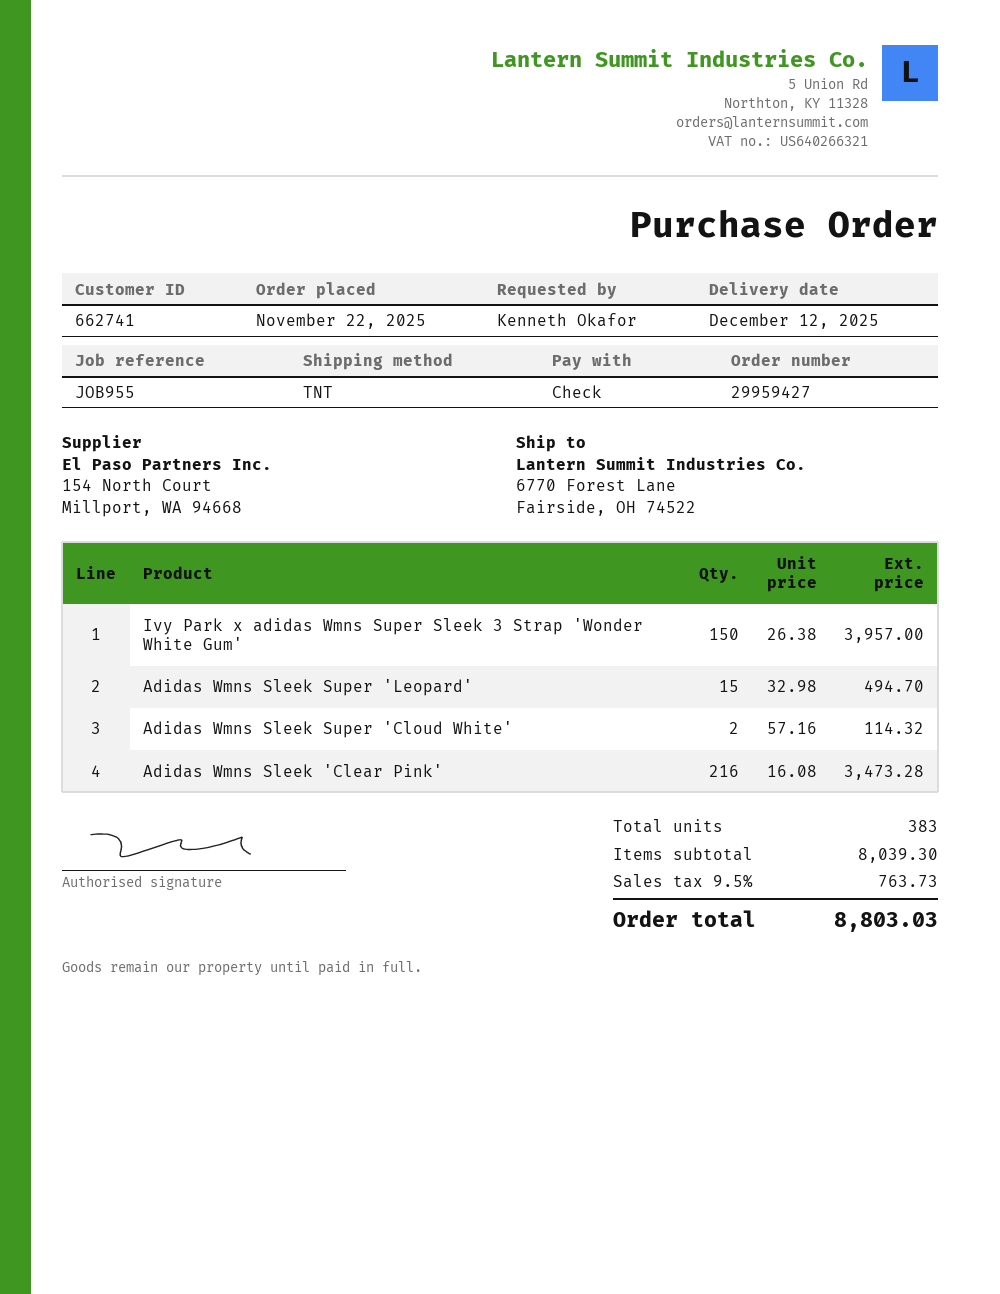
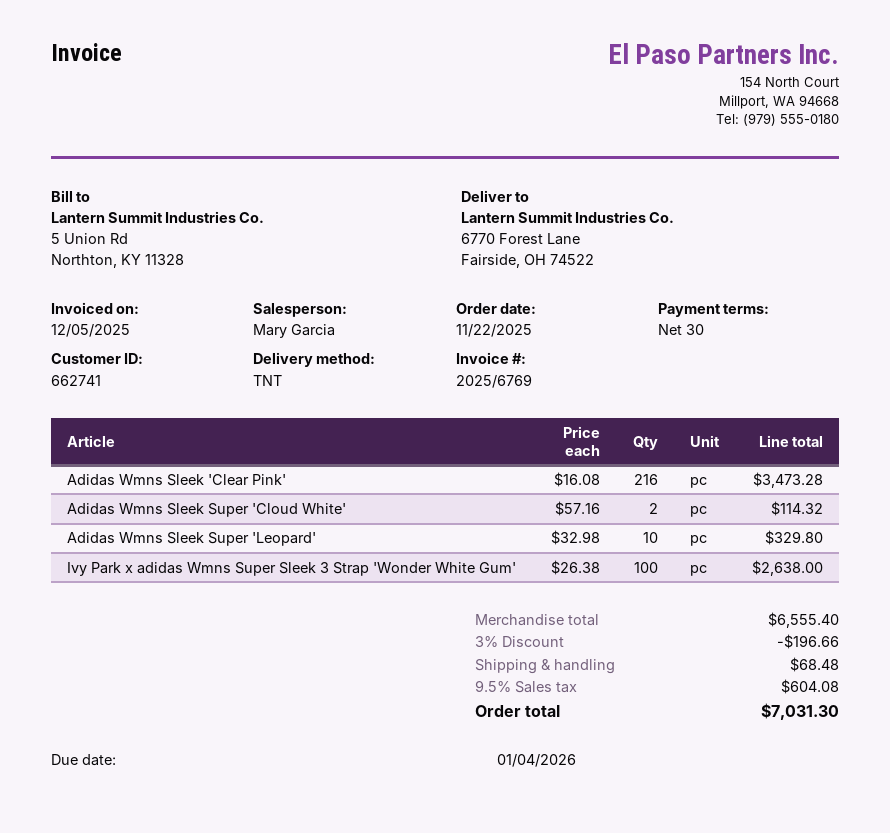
Ivy Park x adidas Wmns Super Sleek 3 Strap 'Wonder White Gum': 150 x 26.38 = 3957.00 -> 100 x 26.38 = 2638.00
Adidas Wmns Sleek Super 'Leopard': 15 x 32.98 = 494.70 -> 10 x 32.98 = 329.80
subtotal: 8039.30 -> 6555.40
discount: none -> 3% = 196.66
shipping: none -> 68.48
tax: 9.5% = 763.73 -> 9.5% = 604.08
total: 8803.03 -> 7031.30

